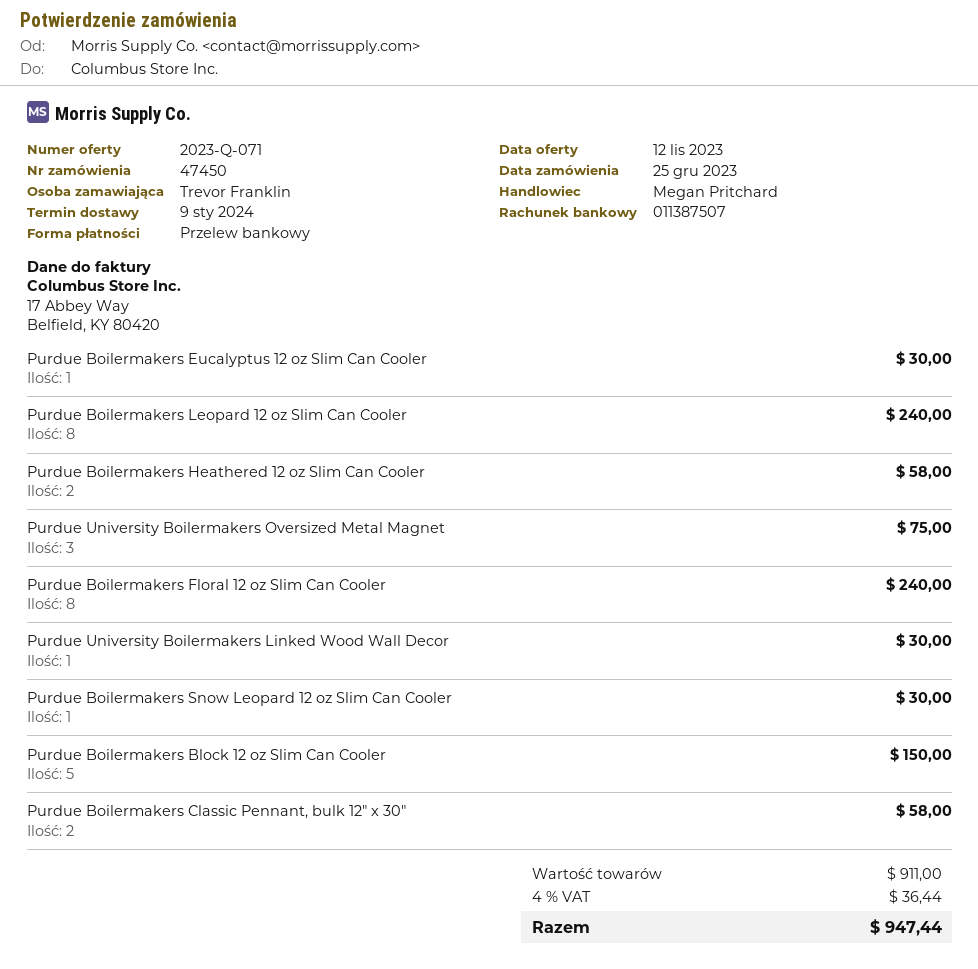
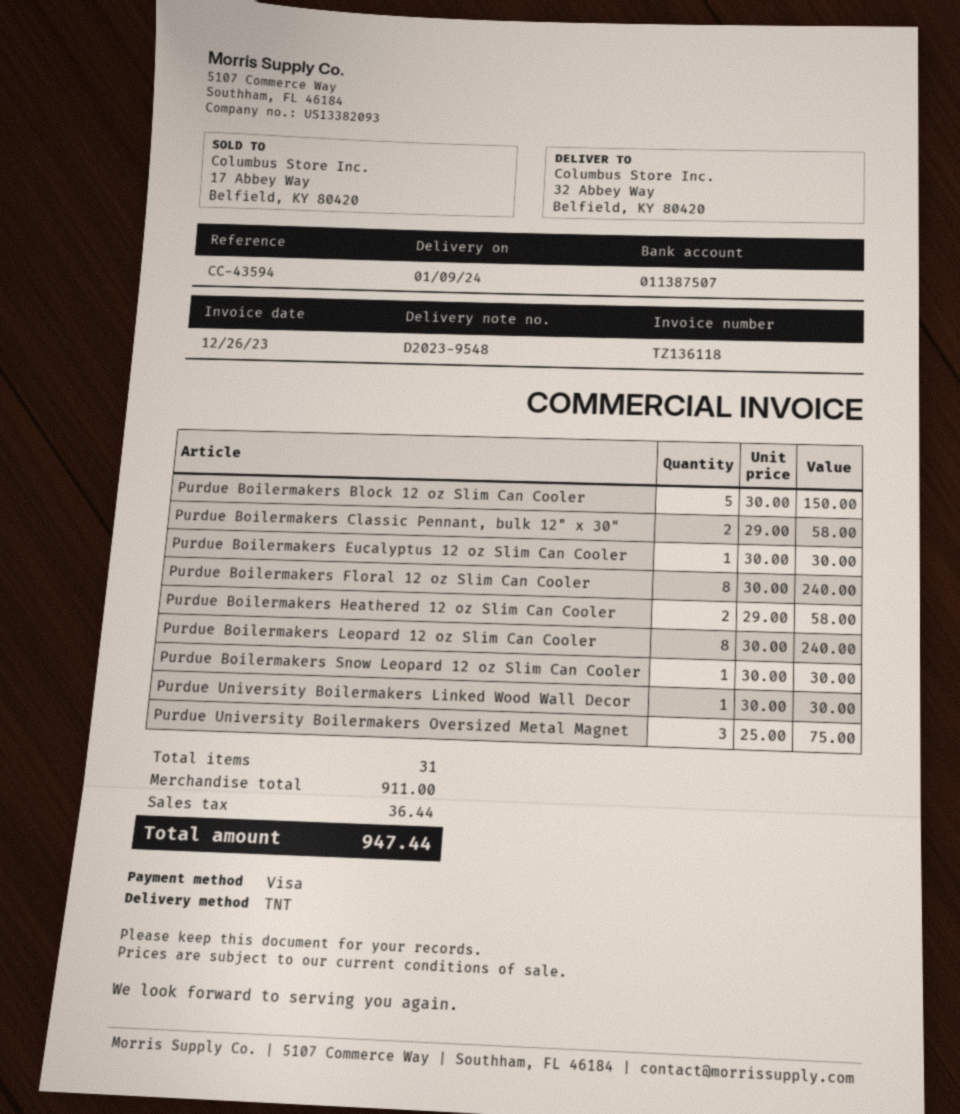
payment method: bank transfer -> Visa

